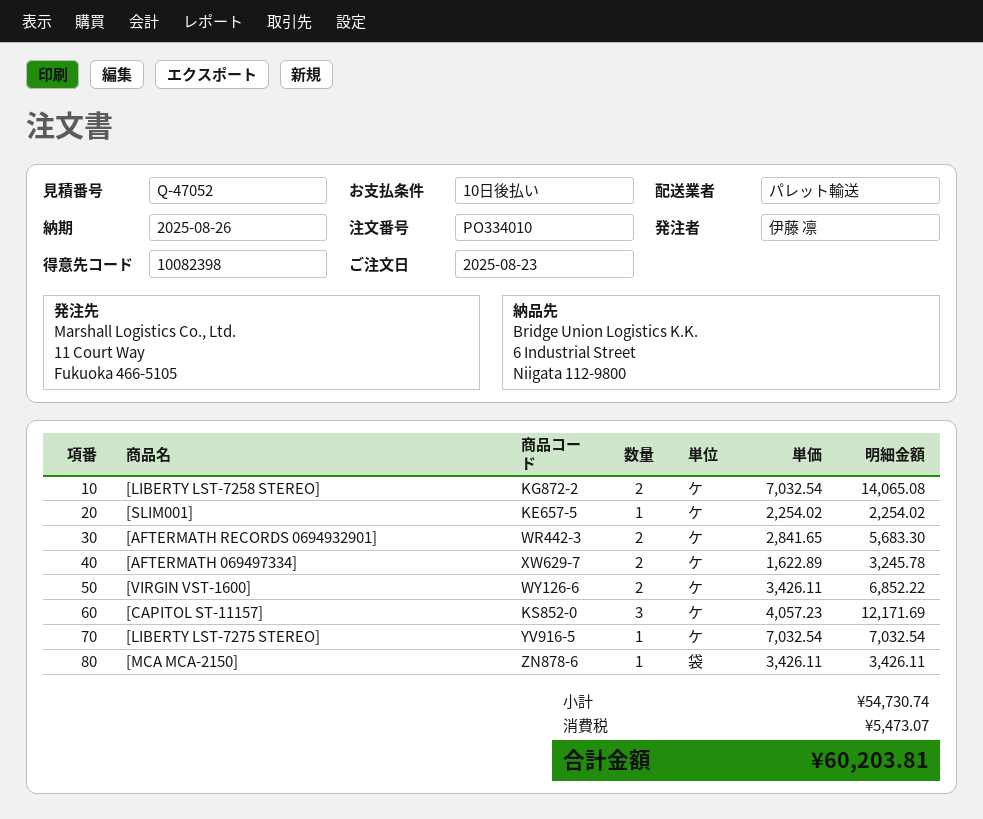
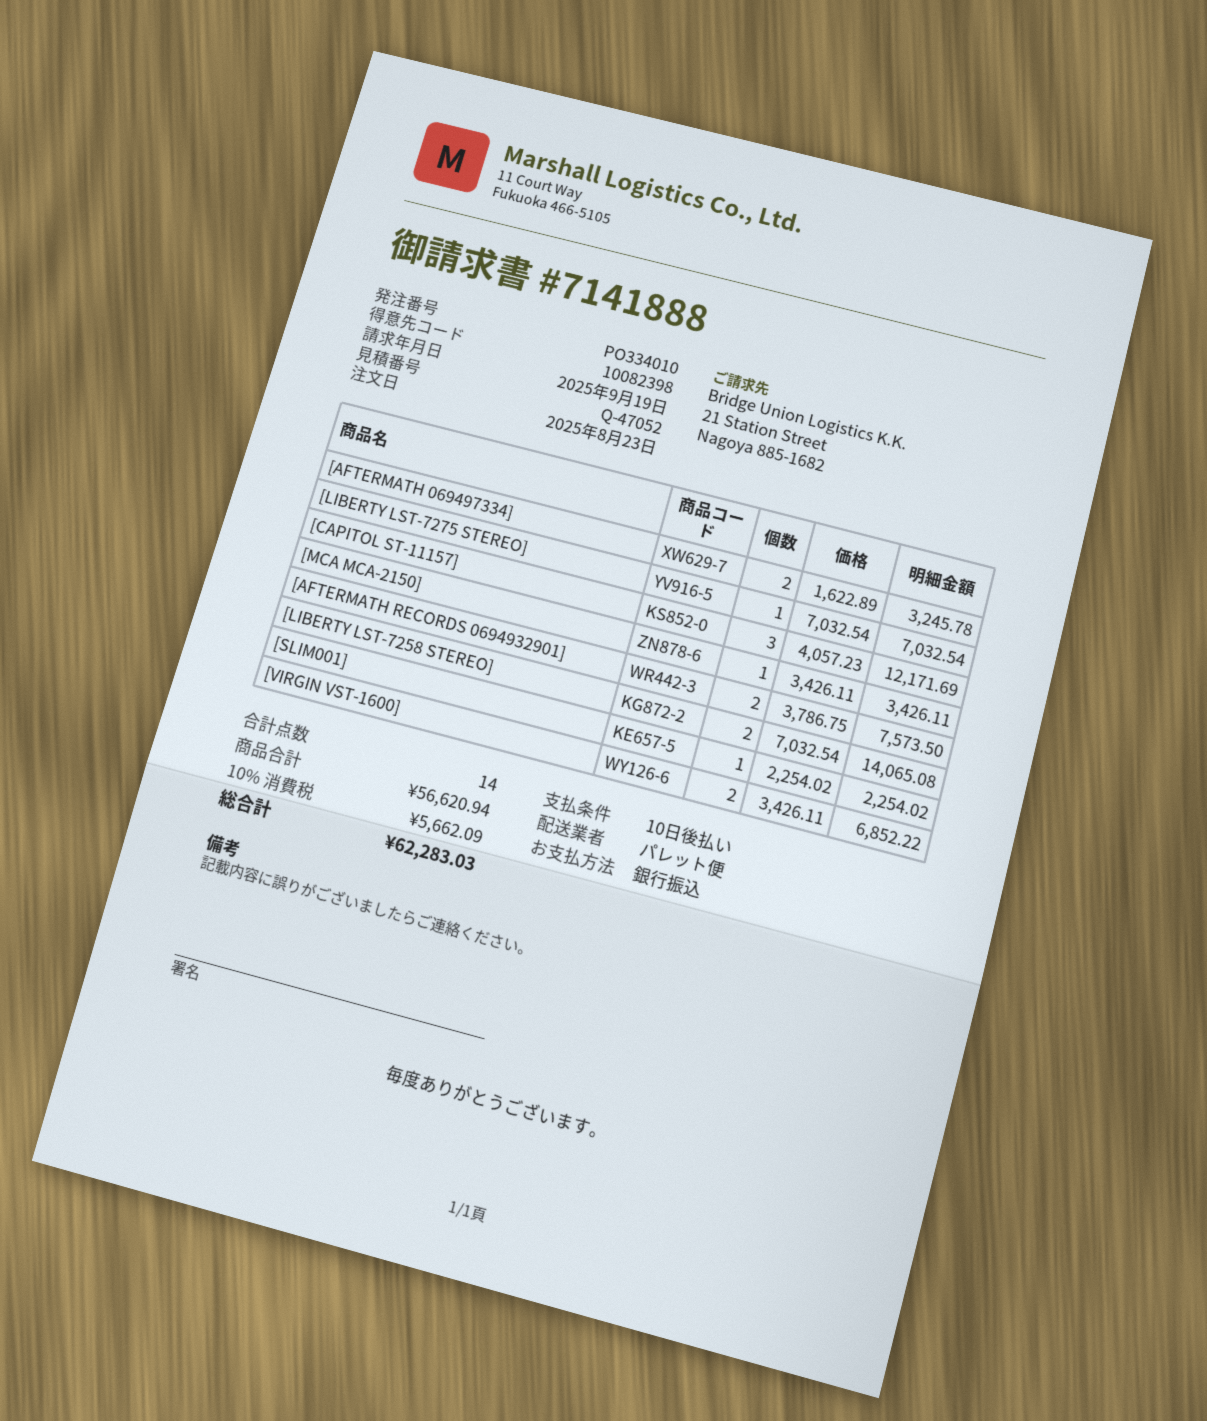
[AFTERMATH RECORDS 0694932901]: 2 x 2841.65 = 5683.30 -> 2 x 3786.75 = 7573.50
subtotal: 54730.74 -> 56620.94
tax: 5473.07 -> 5662.09
total: 60203.81 -> 62283.03

